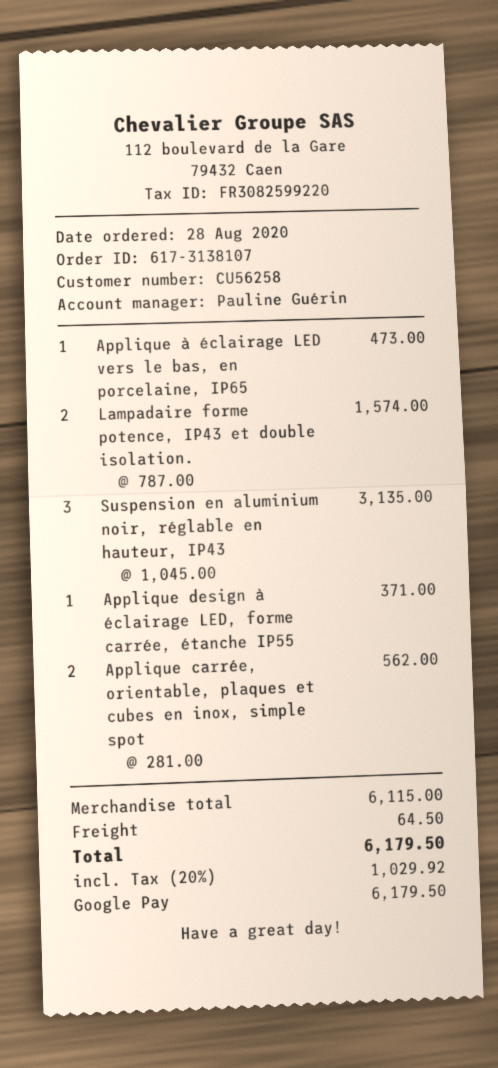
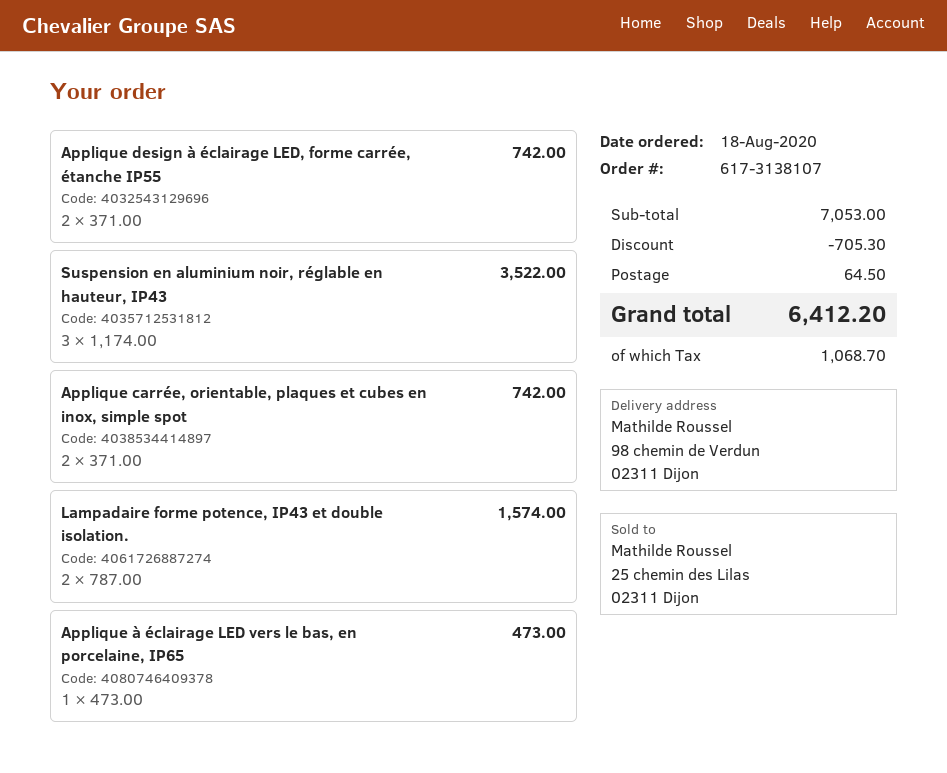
order date: 2020-08-28 -> 2020-08-18
Suspension en aluminium noir, réglable en hauteur, IP43: 3 x 1045.00 = 3135.00 -> 3 x 1174.00 = 3522.00
Applique design à éclairage LED, forme carrée, étanche IP55: 1 x 371.00 = 371.00 -> 2 x 371.00 = 742.00
Applique carrée, orientable, plaques et cubes en inox, simple spot: 2 x 281.00 = 562.00 -> 2 x 371.00 = 742.00
subtotal: 6115.00 -> 7053.00
discount: none -> 705.30
tax: 1029.92 -> 1068.70
total: 6179.50 -> 6412.20

